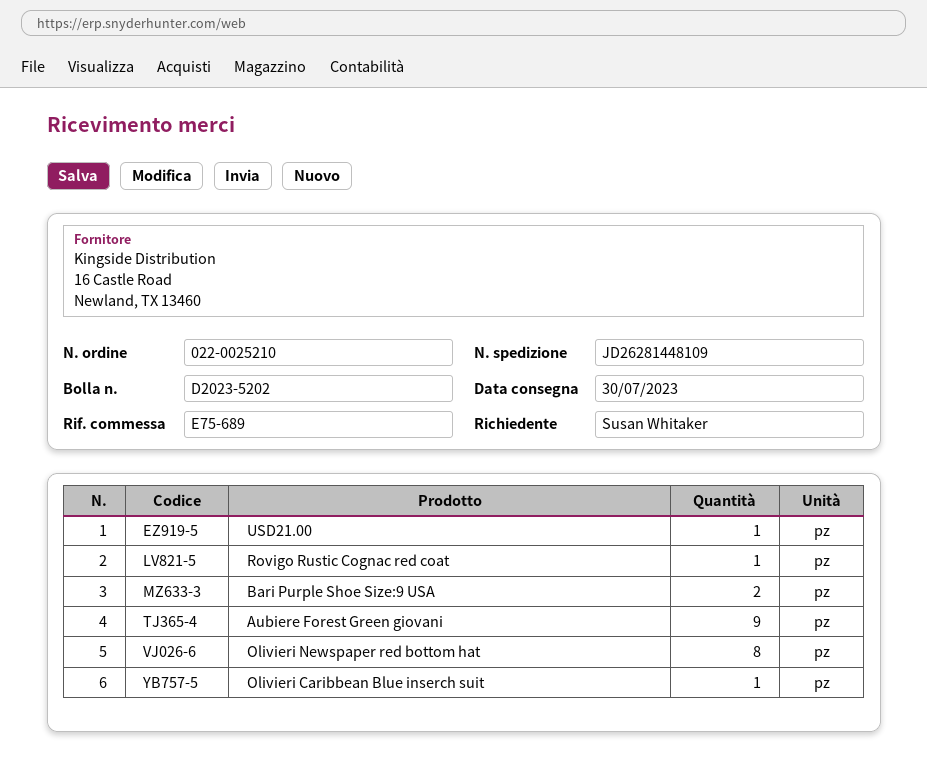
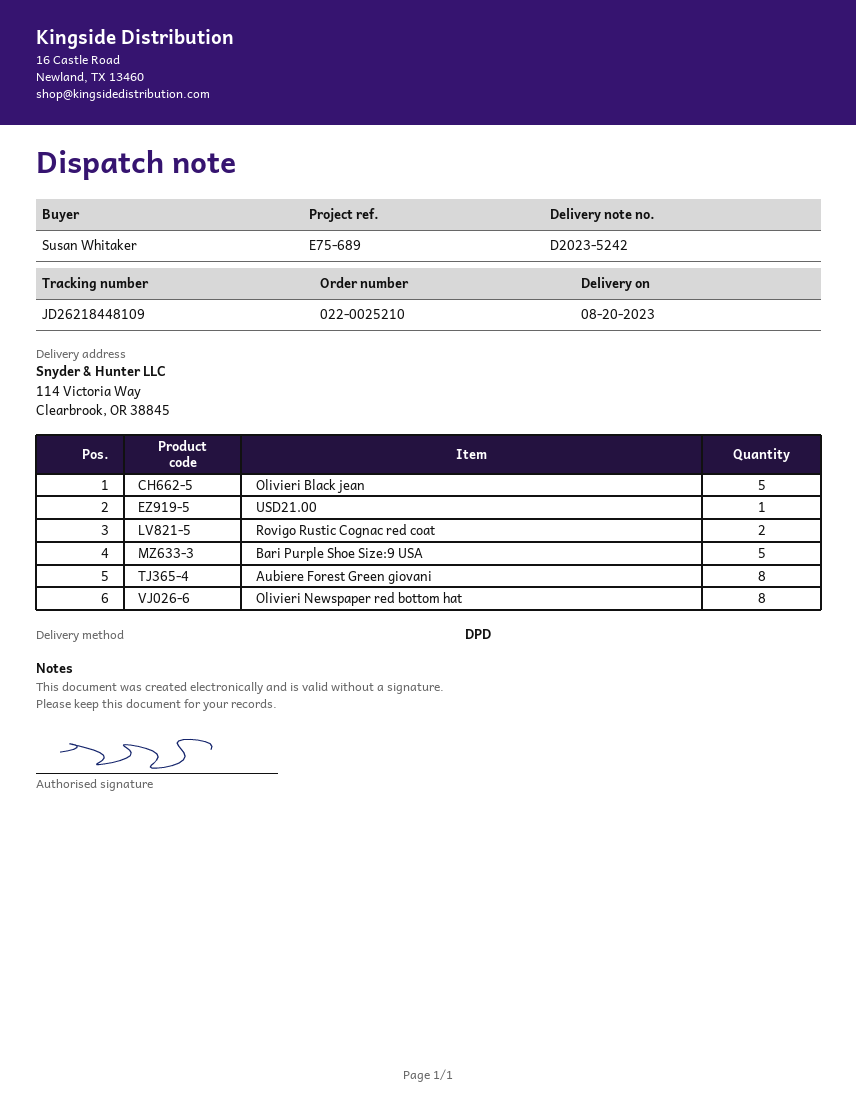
delivery note number: D2023-5202 -> D2023-5242
delivery date: 2023-07-30 -> 2023-08-20
tracking number: JD26281448109 -> JD26218448109
Rovigo Rustic Cognac red coat: 1 -> 2
Bari Purple Shoe Size:9 USA: 2 -> 5
Aubiere Forest Green giovani: 9 -> 8
Olivieri Caribbean Blue inserch suit: 1 -> none
Olivieri Black jean: none -> 5

